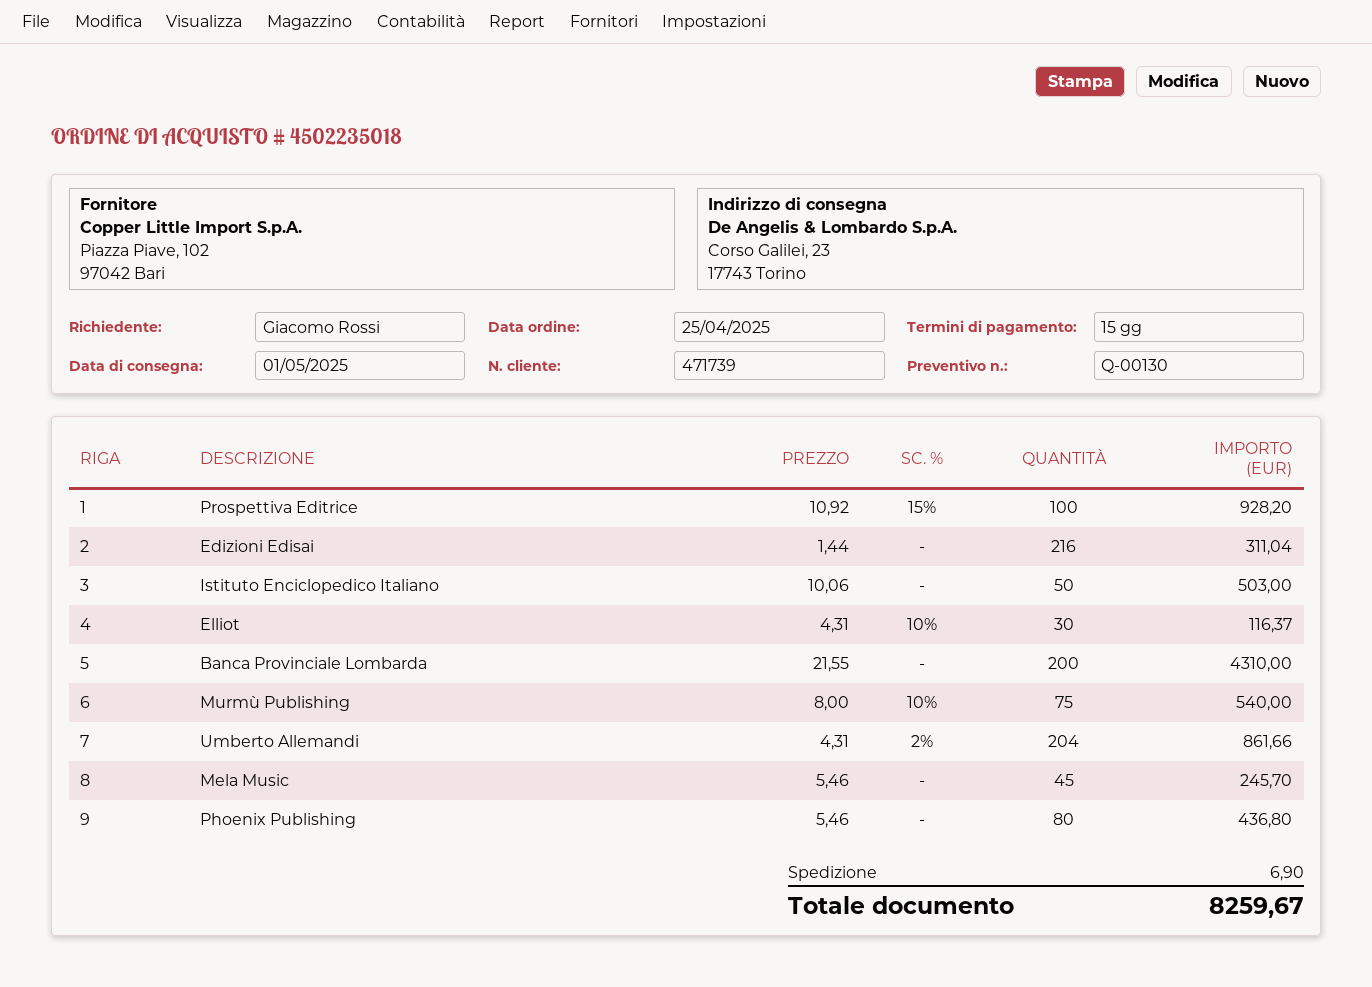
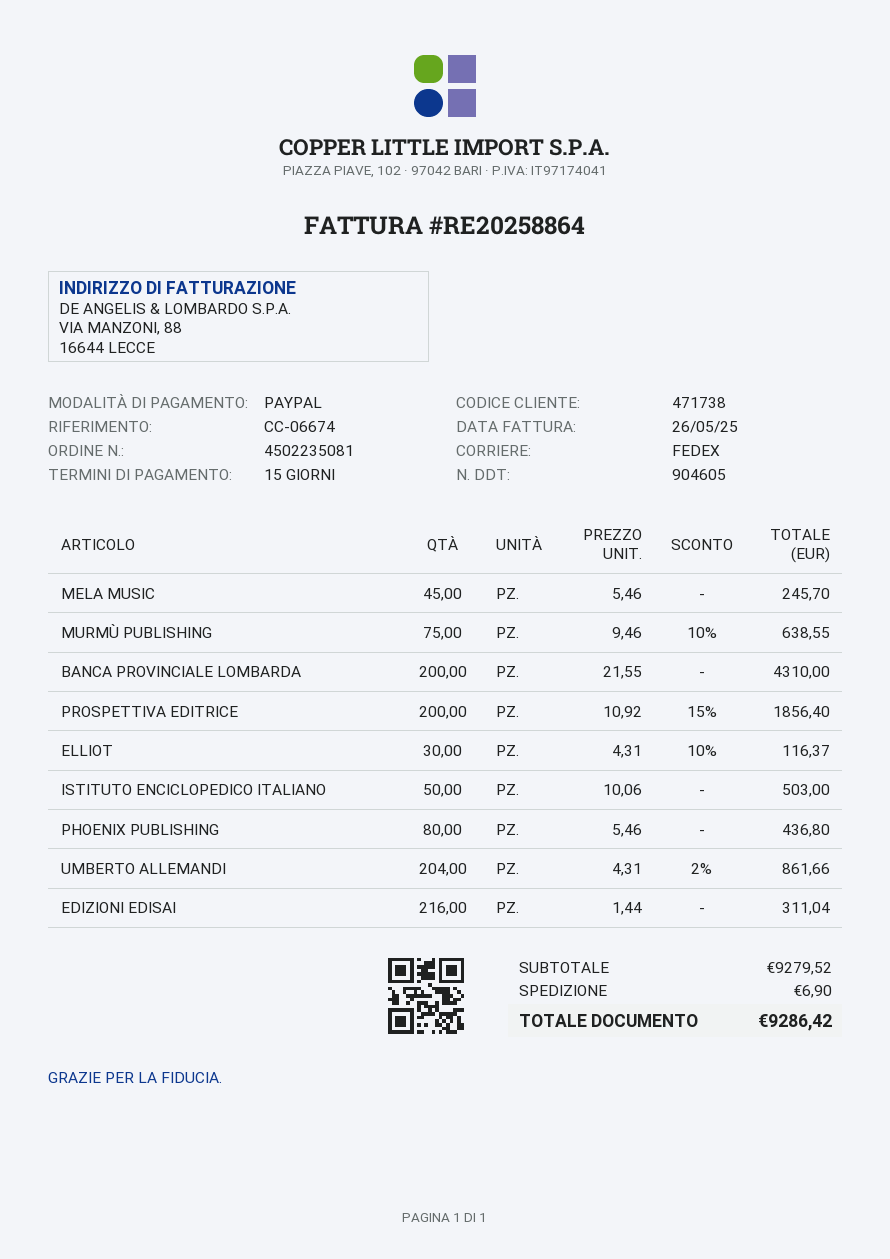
order number: 4502235018 -> 4502235081
customer number: 471739 -> 471738
Prospettiva Editrice: 100 x 10.92 - 15% = 928.20 -> 200 x 10.92 - 15% = 1856.40
Murmù Publishing: 75 x 8.00 - 10% = 540.00 -> 75 x 9.46 - 10% = 638.55
total: 8259.67 -> 9286.42

